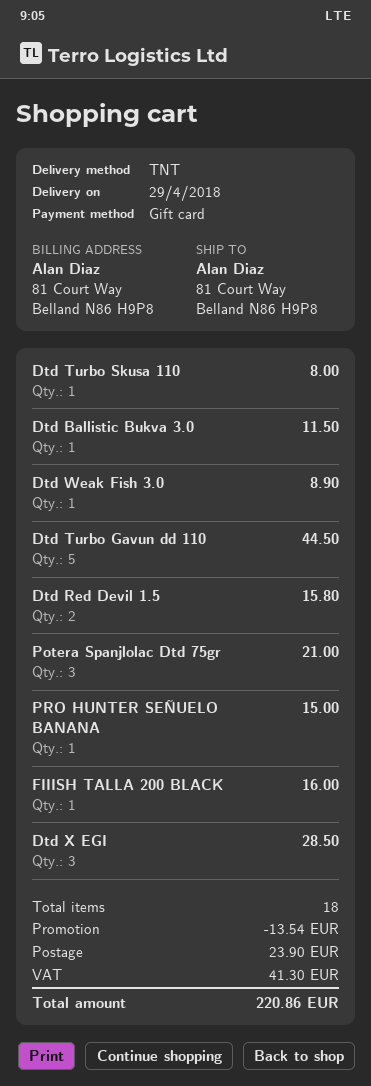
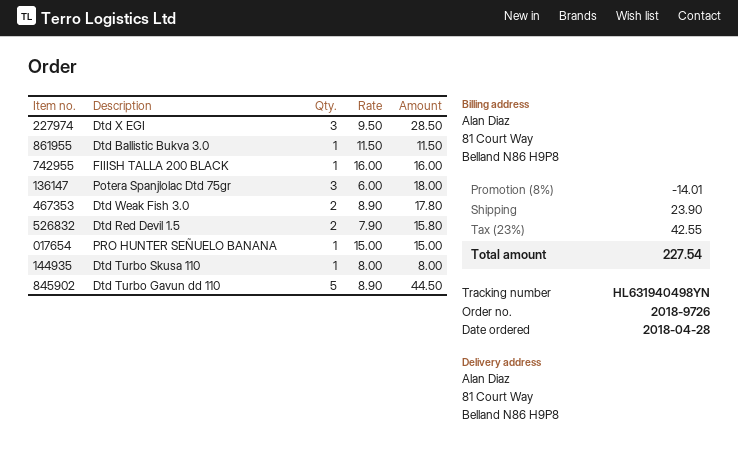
Dtd Weak Fish 3.0: 1 for 8.90 -> 2 for 17.80
Potera Spanjlolac Dtd 75gr: 3 for 21.00 -> 3 for 18.00
discount: 13.54 -> 14.01
tax: 41.30 -> 42.55
total: 220.86 -> 227.54

